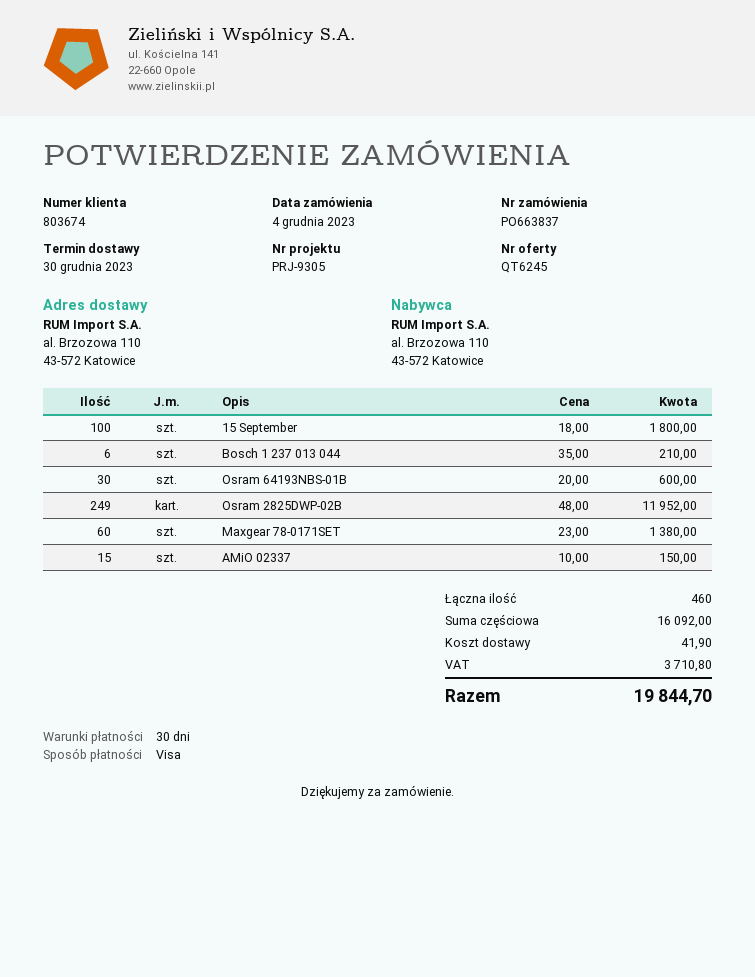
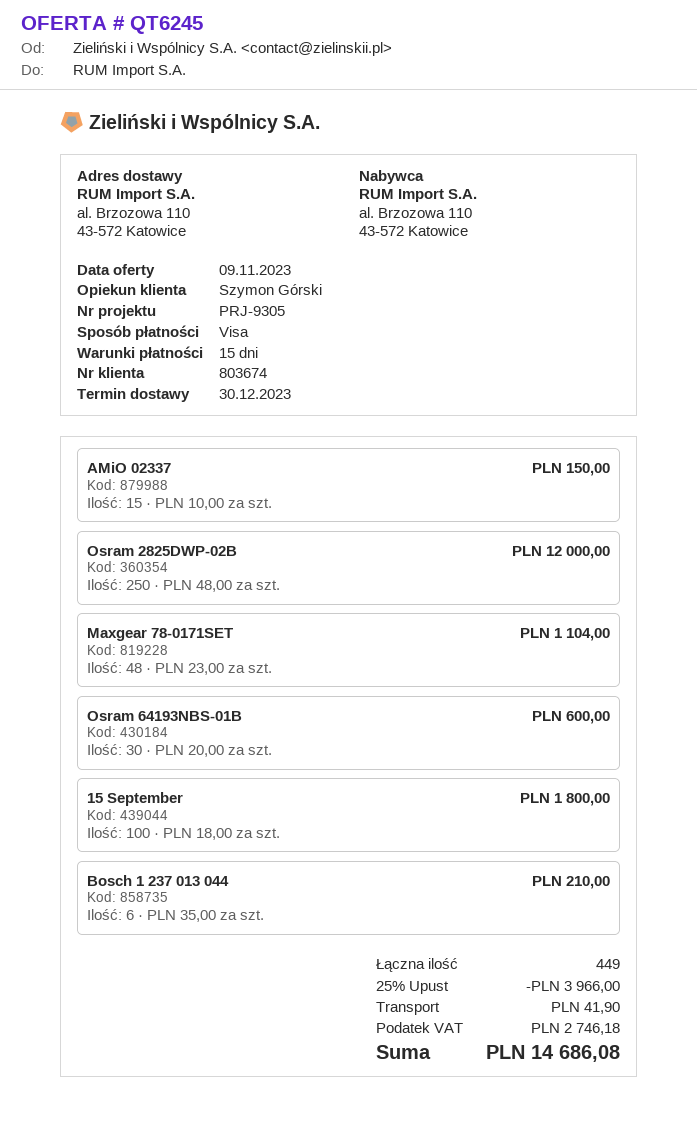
payment terms: 30 days -> 15 days
Osram 2825DWP-02B: 249 x 48.00 = 11952.00 -> 250 x 48.00 = 12000.00
Maxgear 78-0171SET: 60 x 23.00 = 1380.00 -> 48 x 23.00 = 1104.00
total quantity: 460 -> 449
discount: none -> 25% = 3966.00
tax: 3710.80 -> 2746.18
total: 19844.70 -> 14686.08

